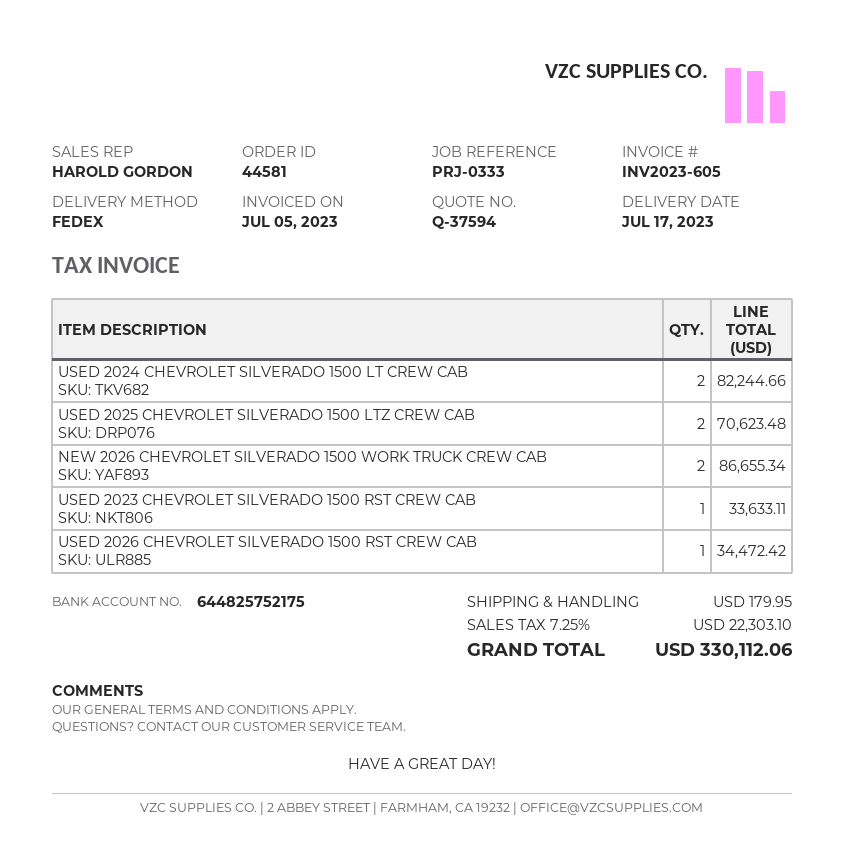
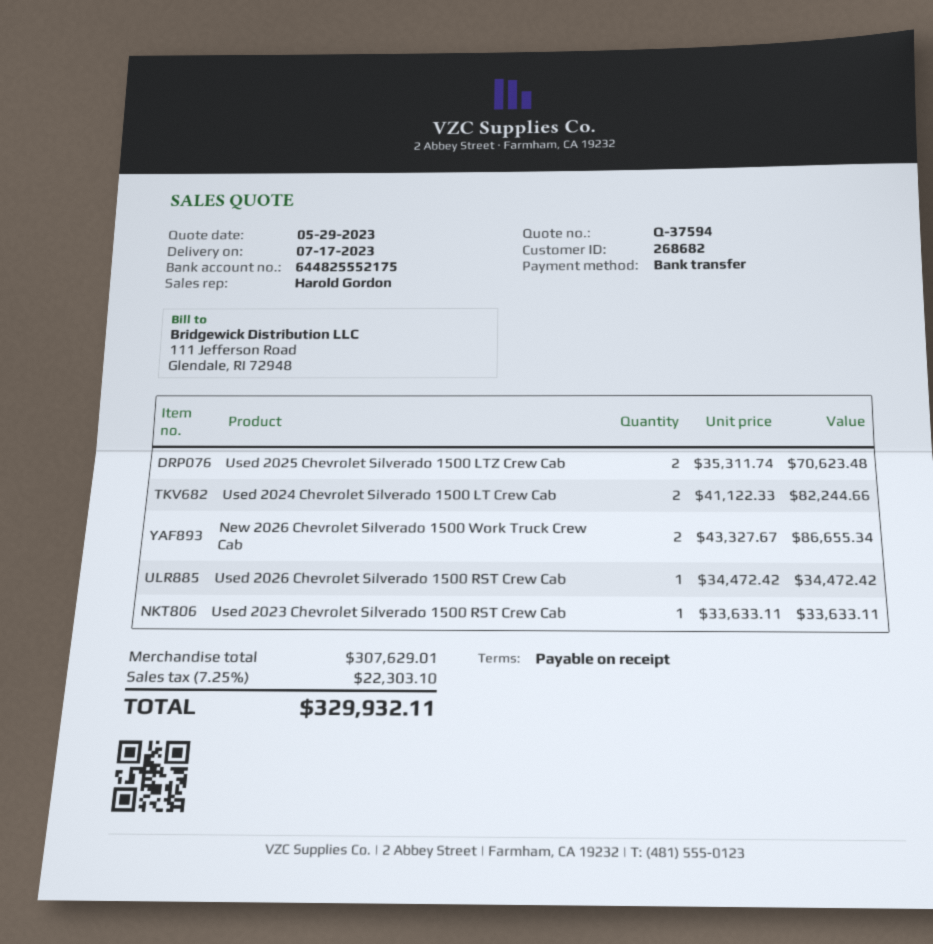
bank account: 644825752175 -> 644825552175
shipping: 179.95 -> none
total: 330112.06 -> 329932.11

